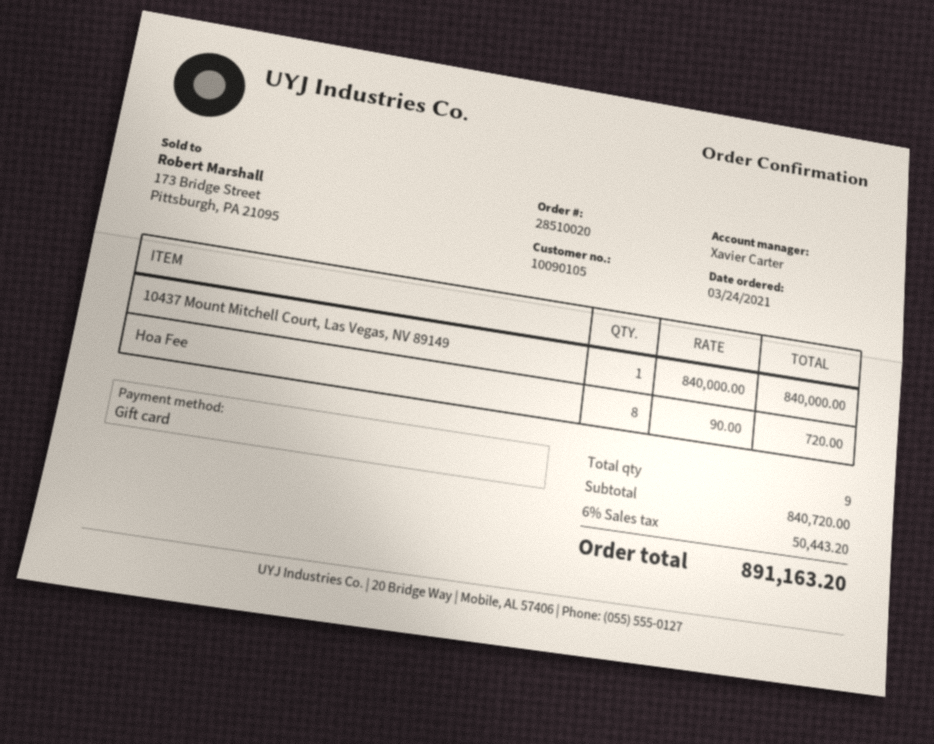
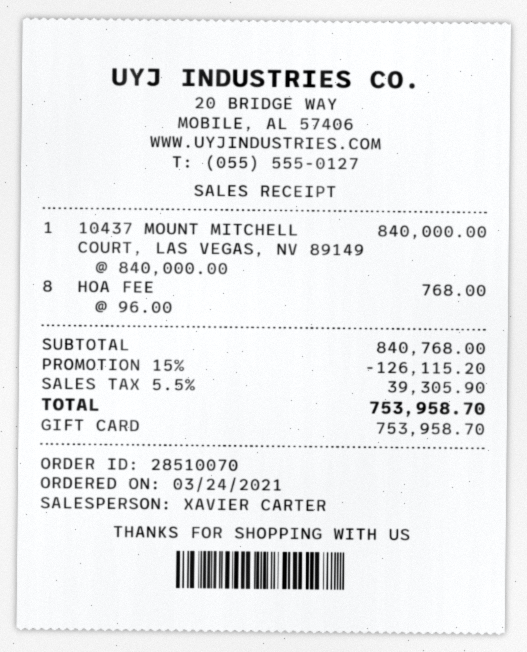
order number: 28510020 -> 28510070
Hoa Fee: 8 x 90.00 = 720.00 -> 8 x 96.00 = 768.00
subtotal: 840720.00 -> 840768.00
discount: none -> 15% = 126115.20
tax: 6% = 50443.20 -> 5.5% = 39305.90
total: 891163.20 -> 753958.70

